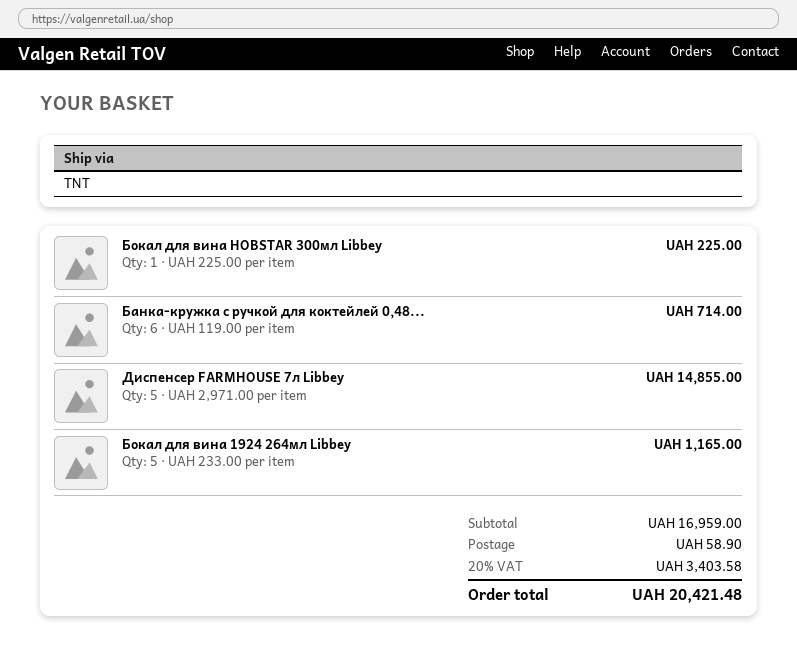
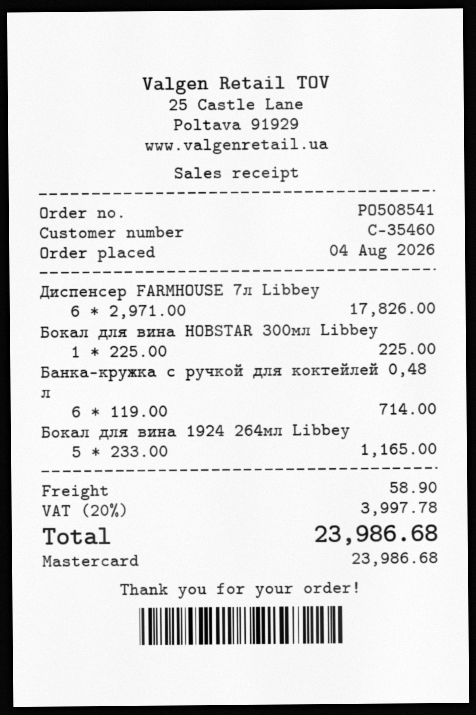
Диспенсер FARMHOUSE 7л Libbey: 5 x 2971.00 = 14855.00 -> 6 x 2971.00 = 17826.00
tax: 20% = 3403.58 -> 20% = 3997.78
total: 20421.48 -> 23986.68

